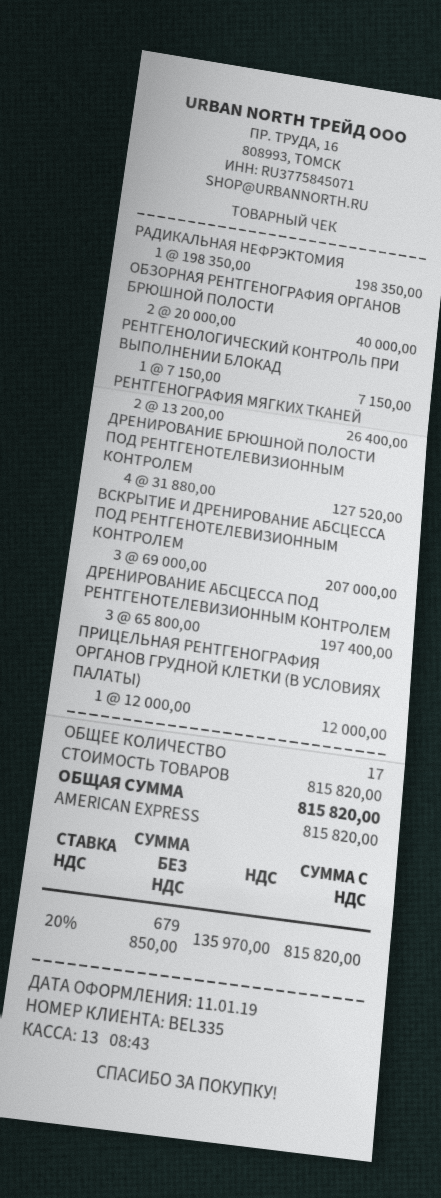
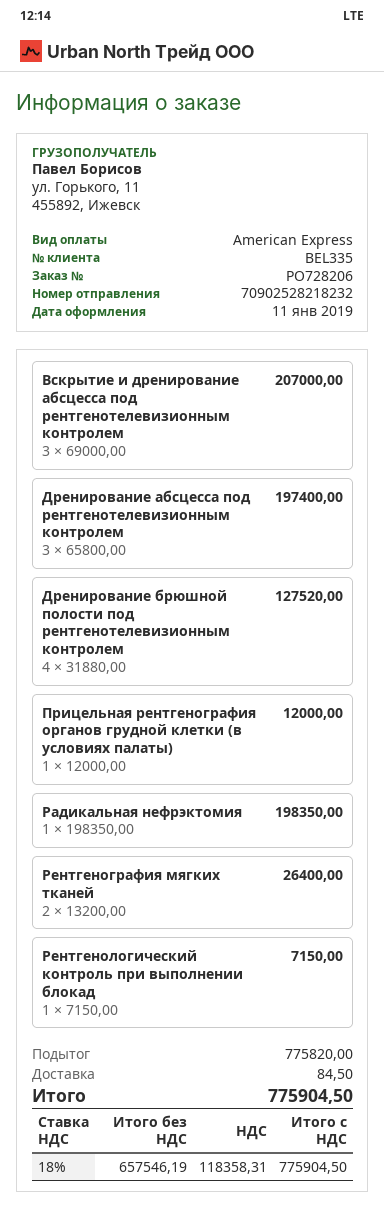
ОБЗОРНАЯ РЕНТГЕНОГРАФИЯ ОРГАНОВ БРЮШНОЙ ПОЛОСТИ: 2 x 20000.00 = 40000.00 -> none
subtotal: 815820.00 -> 775820.00
shipping: none -> 84.50
net: 679850.00 -> 657546.19
tax: 20% = 135970.00 -> 18% = 118358.31
total: 815820.00 -> 775904.50

